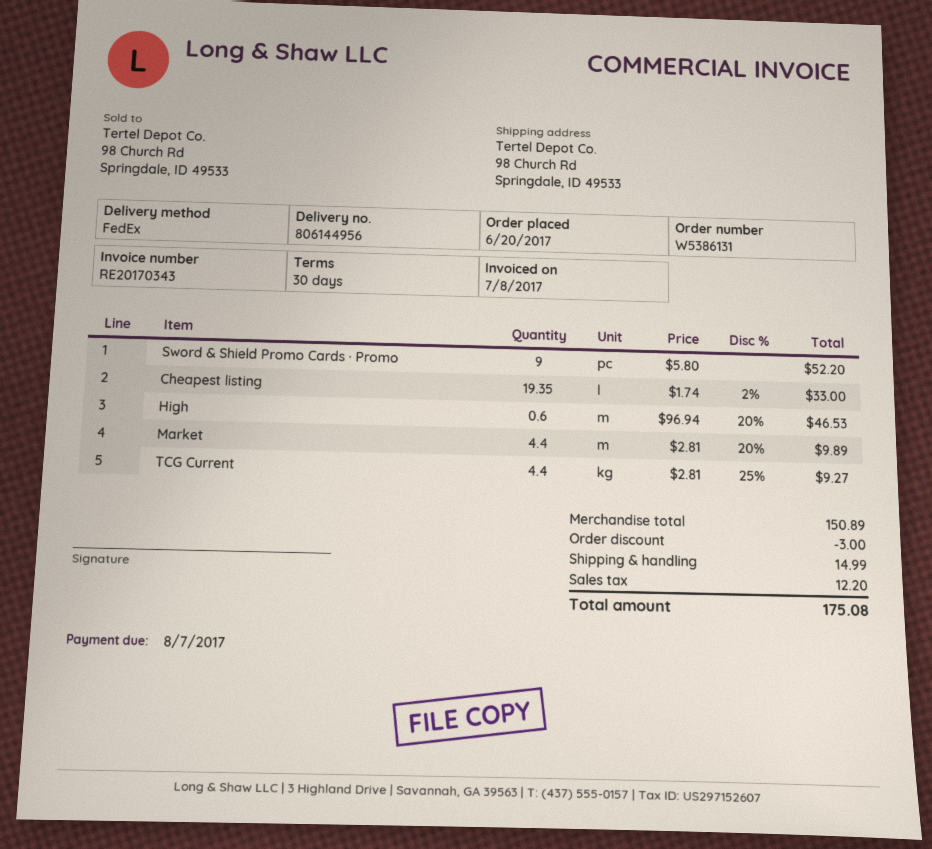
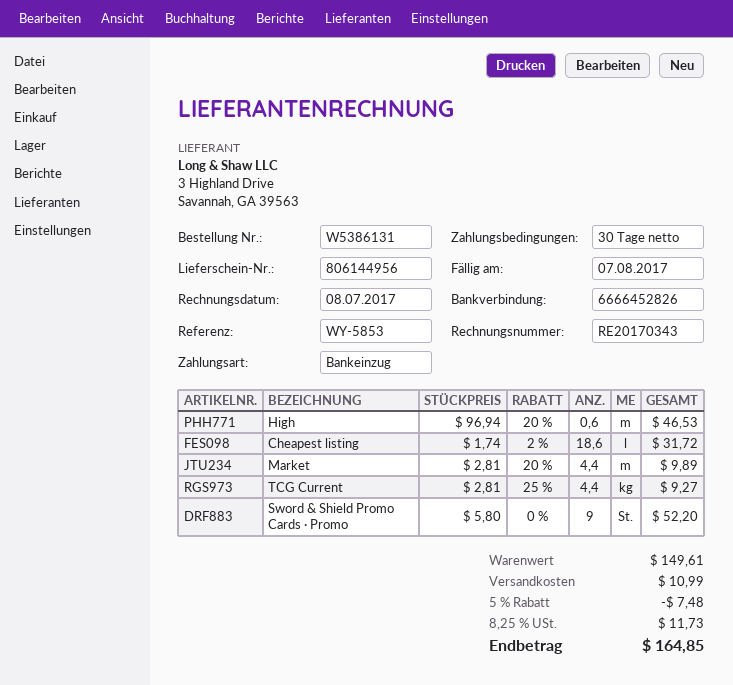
Cheapest listing: 19.35 x 1.74 - 2% = 33.00 -> 18.6 x 1.74 - 2% = 31.72
subtotal: 150.89 -> 149.61
discount: 3.00 -> 7.48
shipping: 14.99 -> 10.99
tax: 12.20 -> 11.73
total: 175.08 -> 164.85

